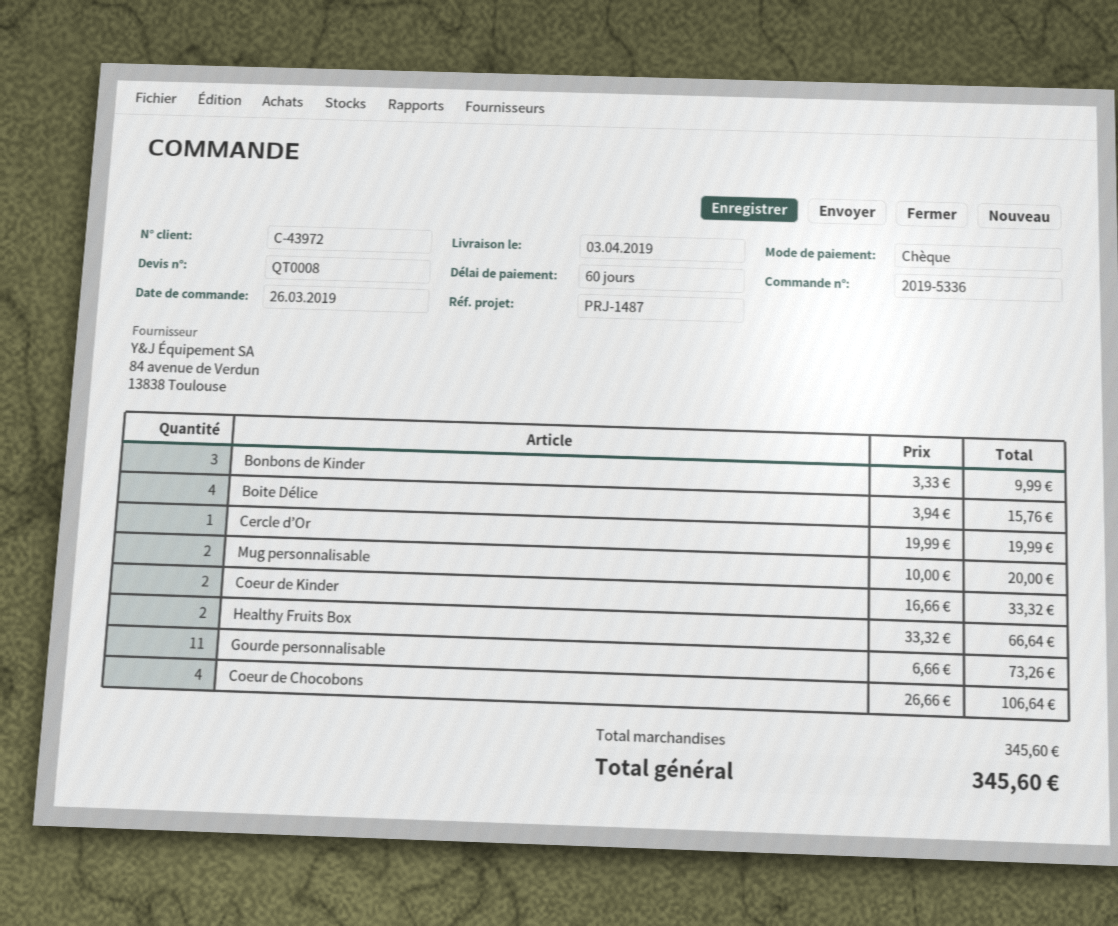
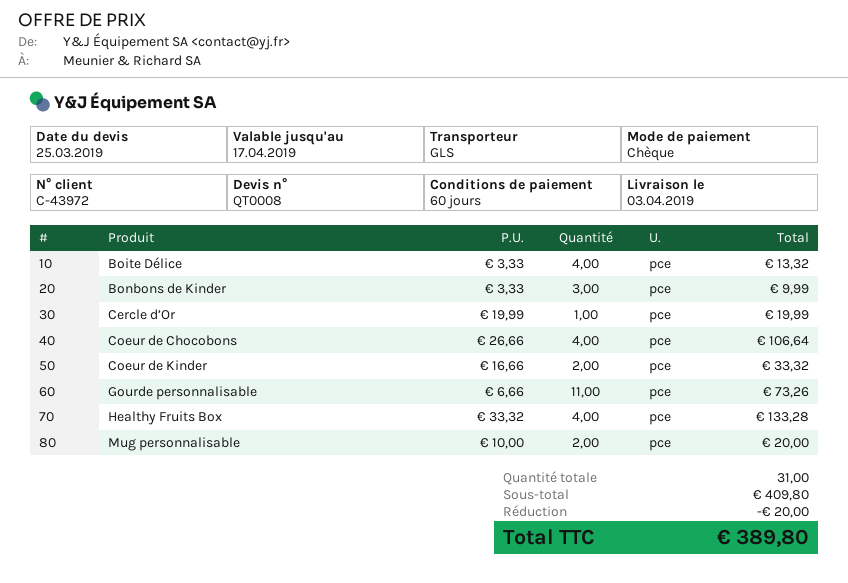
Boite Délice: 4 x 3.94 = 15.76 -> 4 x 3.33 = 13.32
Healthy Fruits Box: 2 x 33.32 = 66.64 -> 4 x 33.32 = 133.28
subtotal: 345.60 -> 409.80
discount: none -> 20.00
total: 345.60 -> 389.80

